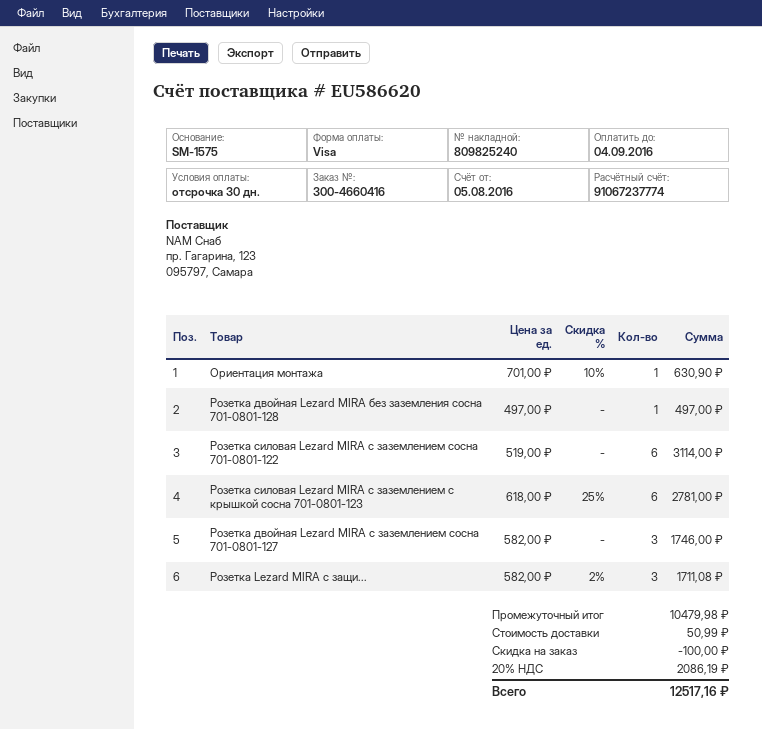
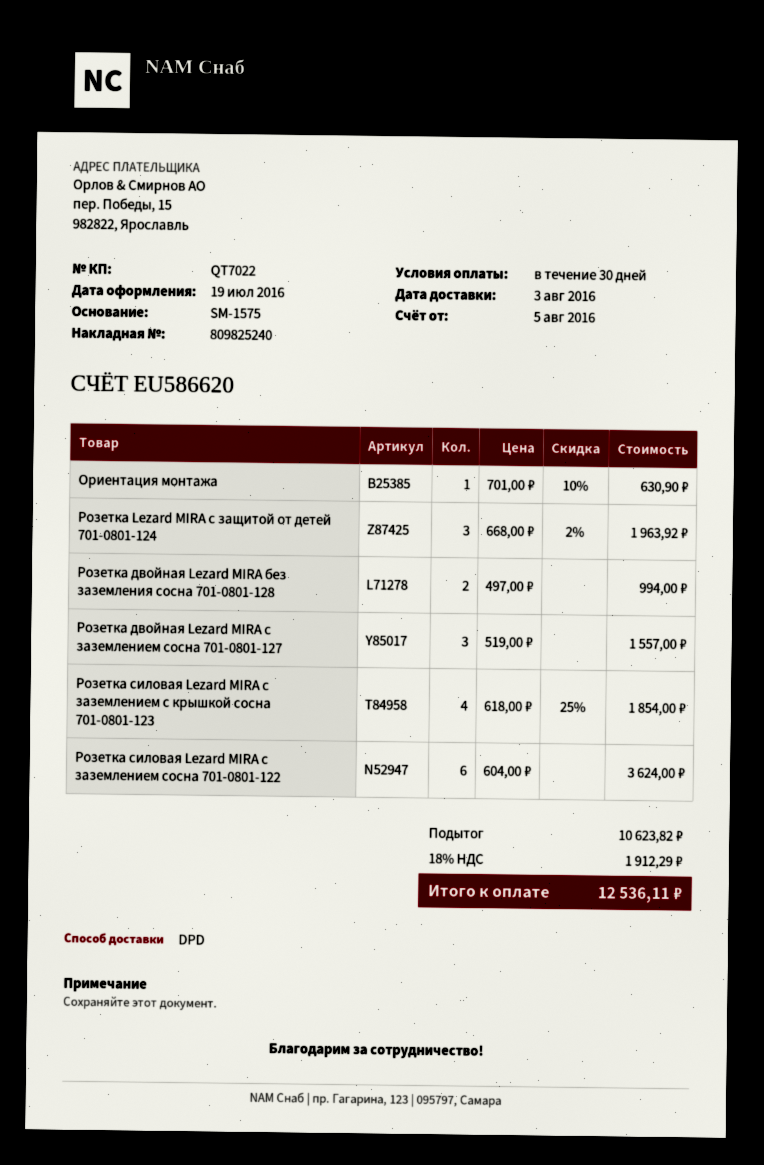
Розетка двойная Lezard MIRA без заземления сосна 701-0801-128: 1 x 497.00 = 497.00 -> 2 x 497.00 = 994.00
Розетка силовая Lezard MIRA с заземлением сосна 701-0801-122: 6 x 519.00 = 3114.00 -> 6 x 604.00 = 3624.00
Розетка силовая Lezard MIRA с заземлением с крышкой сосна 701-0801-123: 6 x 618.00 - 25% = 2781.00 -> 4 x 618.00 - 25% = 1854.00
Розетка двойная Lezard MIRA с заземлением сосна 701-0801-127: 3 x 582.00 = 1746.00 -> 3 x 519.00 = 1557.00
Розетка Lezard MIRA с защи...: 3 x 582.00 - 2% = 1711.08 -> 3 x 668.00 - 2% = 1963.92
subtotal: 10479.98 -> 10623.82
discount: 100.00 -> none
shipping: 50.99 -> none
tax: 20% = 2086.19 -> 18% = 1912.29
total: 12517.16 -> 12536.11

